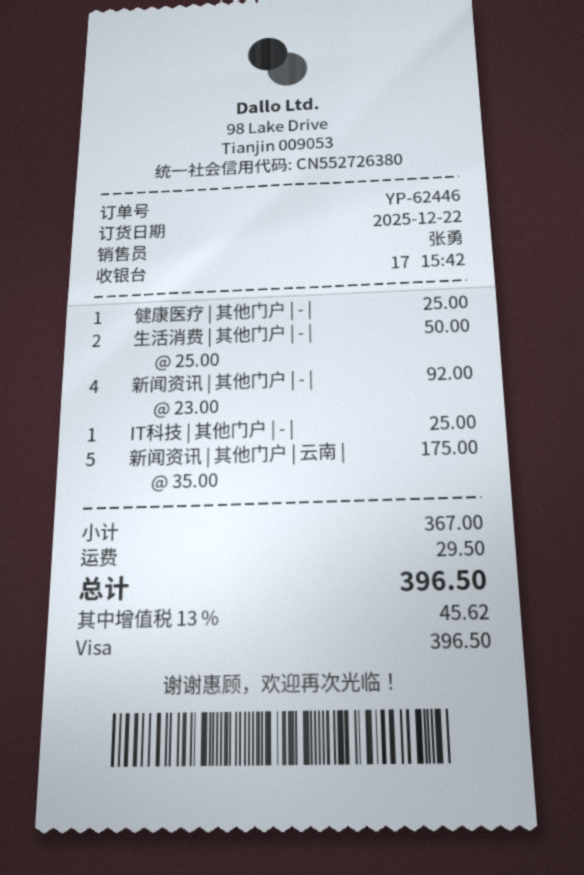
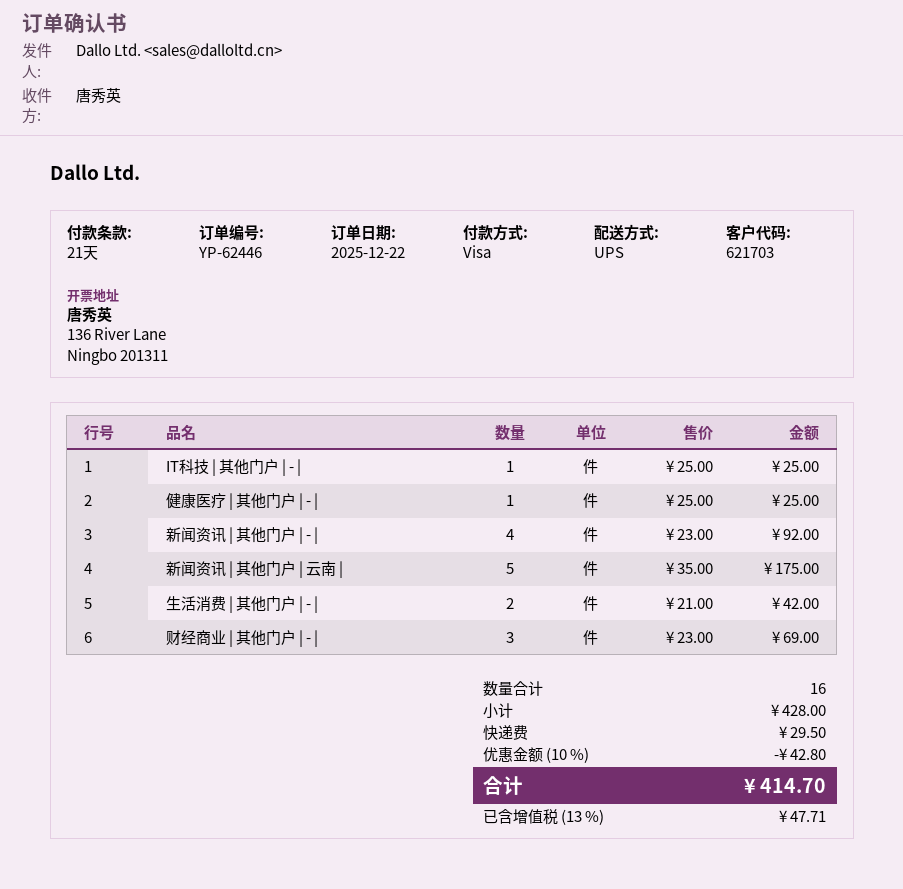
生活消费 | 其他门户 | - |: 2 x 25.00 = 50.00 -> 2 x 21.00 = 42.00
财经商业 | 其他门户 | - |: none -> 3 x 23.00 = 69.00
subtotal: 367.00 -> 428.00
discount: none -> 10% = 42.80
tax: 13% = 45.62 -> 13% = 47.71
total: 396.50 -> 414.70

